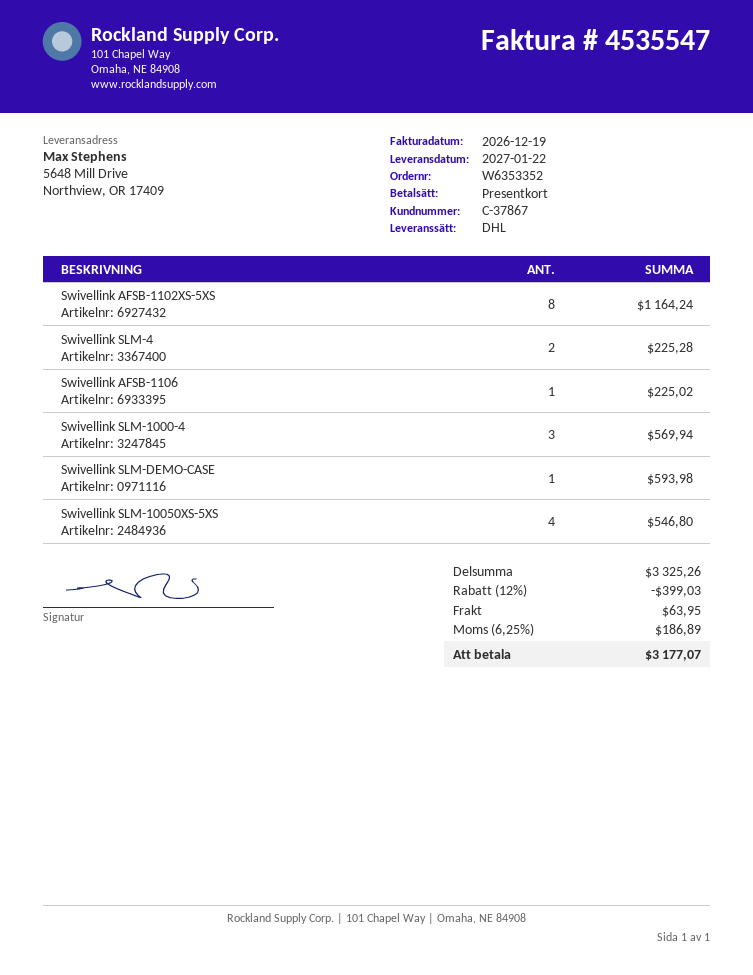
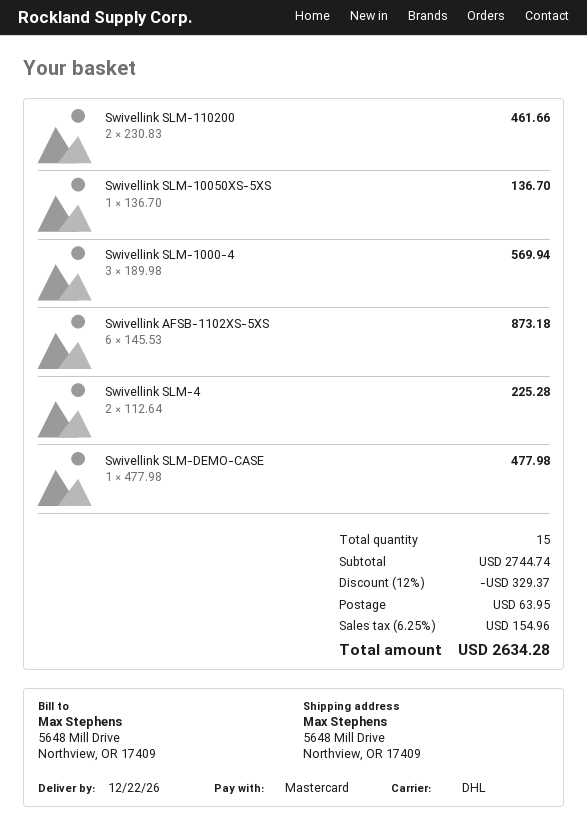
delivery date: 2027-01-22 -> 2026-12-22
payment method: gift card -> Mastercard
Swivellink AFSB-1102XS-5XS: 8 for 1164.24 -> 6 for 873.18
Swivellink AFSB-1106: 1 for 225.02 -> none
Swivellink SLM-DEMO-CASE: 1 for 593.98 -> 1 for 477.98
Swivellink SLM-10050XS-5XS: 4 for 546.80 -> 1 for 136.70
Swivellink SLM-110200: none -> 2 for 461.66
subtotal: 3325.26 -> 2744.74
discount: 12% = 399.03 -> 12% = 329.37
tax: 6.25% = 186.89 -> 6.25% = 154.96
total: 3177.07 -> 2634.28

